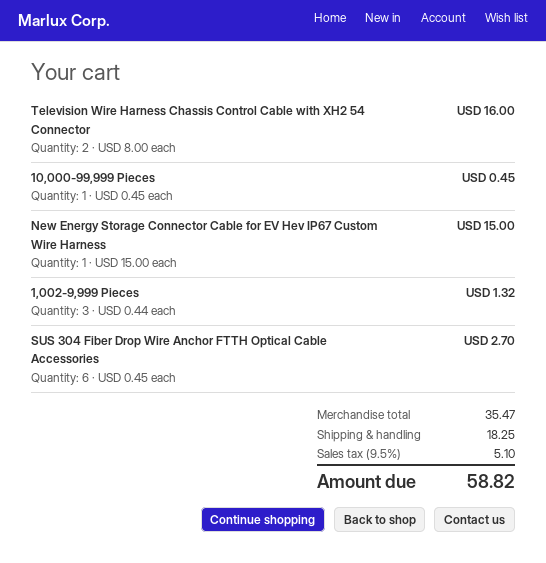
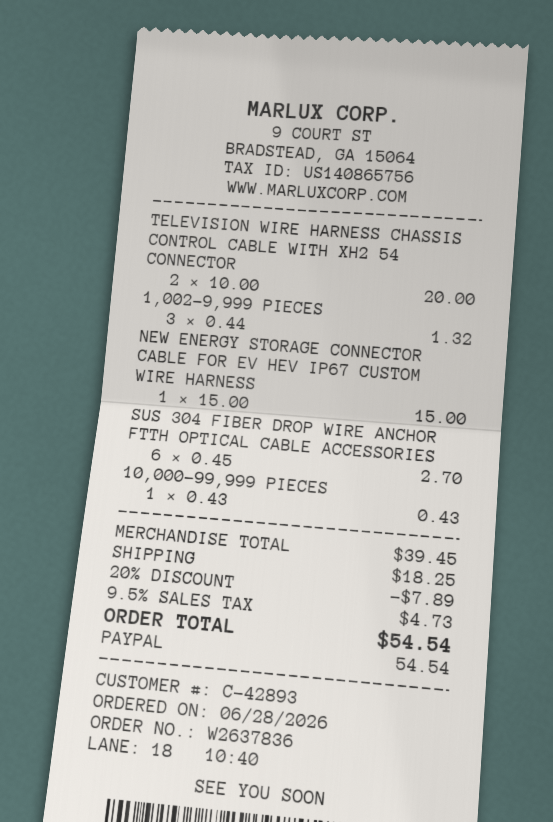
Television Wire Harness Chassis Control Cable with XH2 54 Connector: 2 x 8.00 = 16.00 -> 2 x 10.00 = 20.00
10,000-99,999 Pieces: 1 x 0.45 = 0.45 -> 1 x 0.43 = 0.43
subtotal: 35.47 -> 39.45
discount: none -> 20% = 7.89
tax: 9.5% = 5.10 -> 9.5% = 4.73
total: 58.82 -> 54.54

